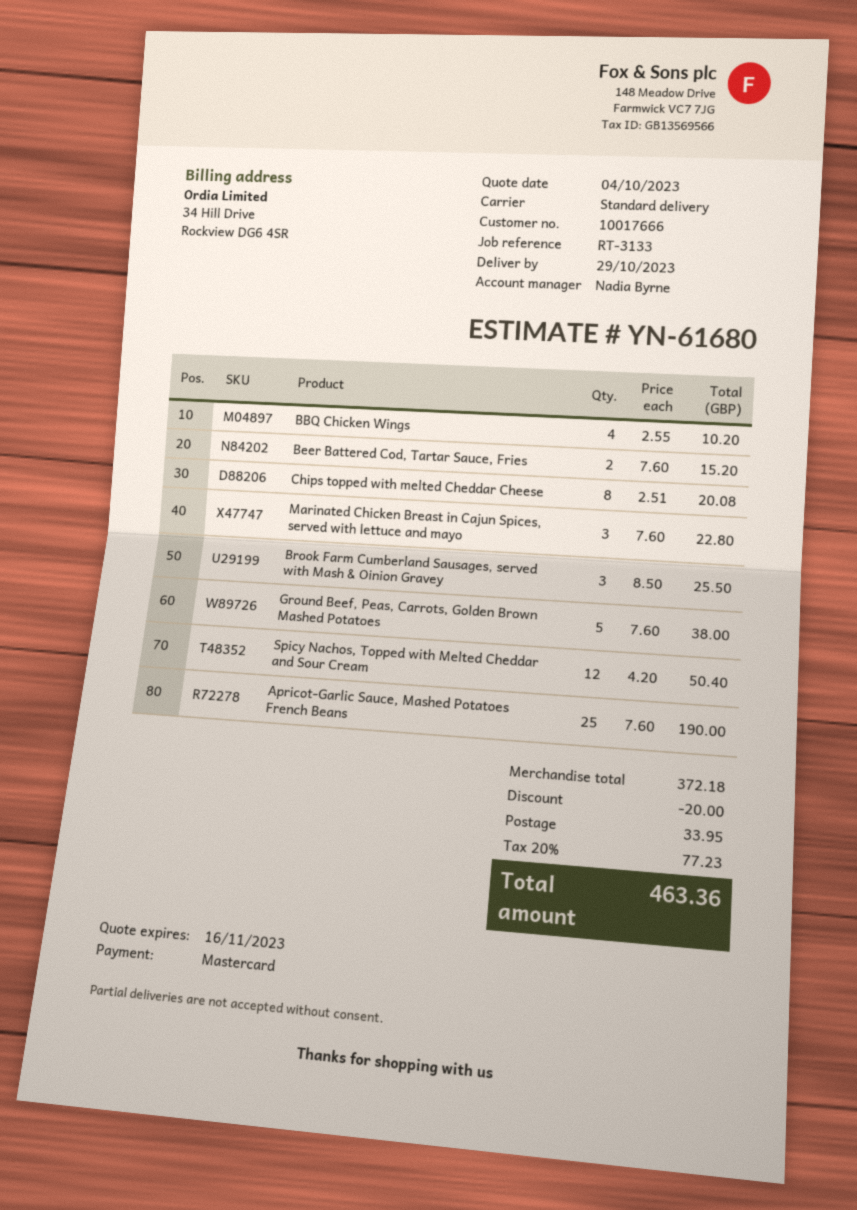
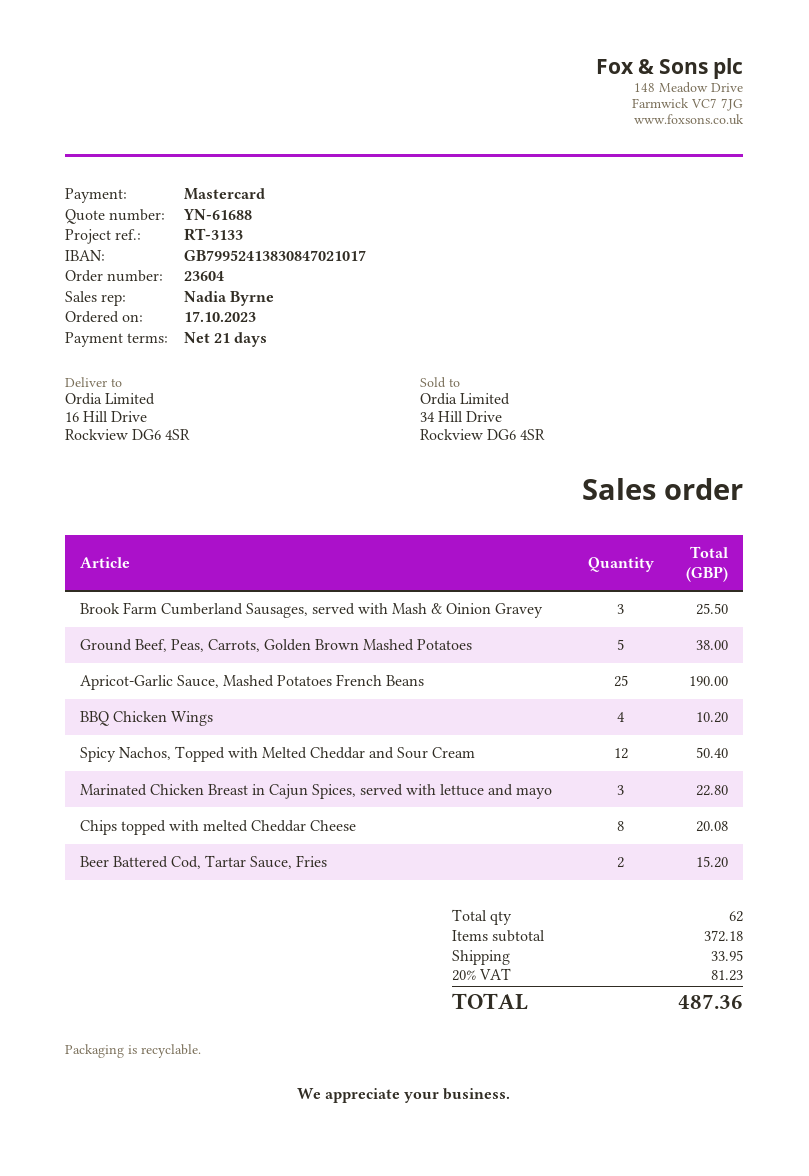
quote number: YN-61680 -> YN-61688
discount: 20.00 -> none
tax: 20% = 77.23 -> 20% = 81.23
total: 463.36 -> 487.36

